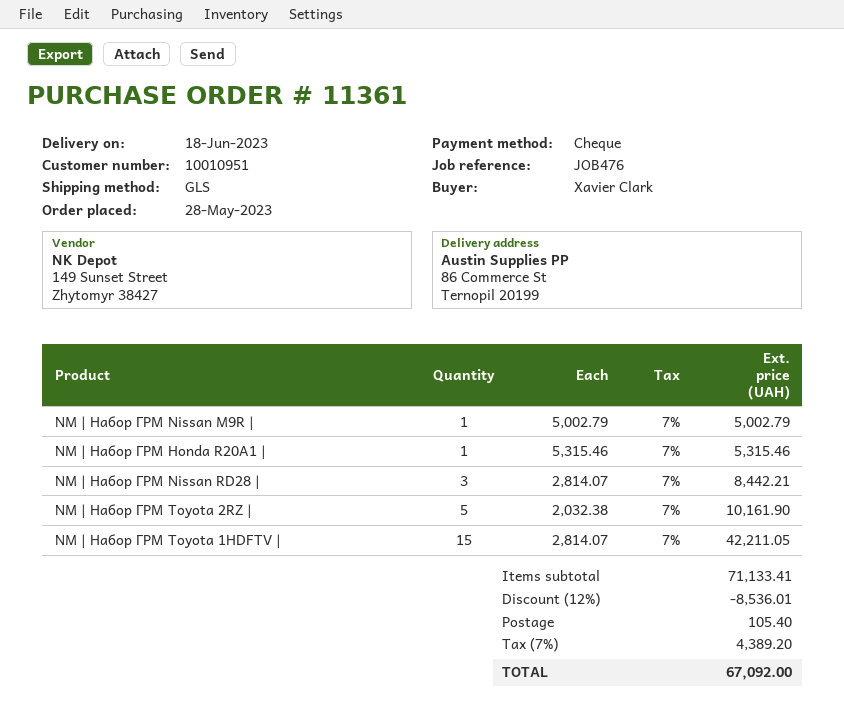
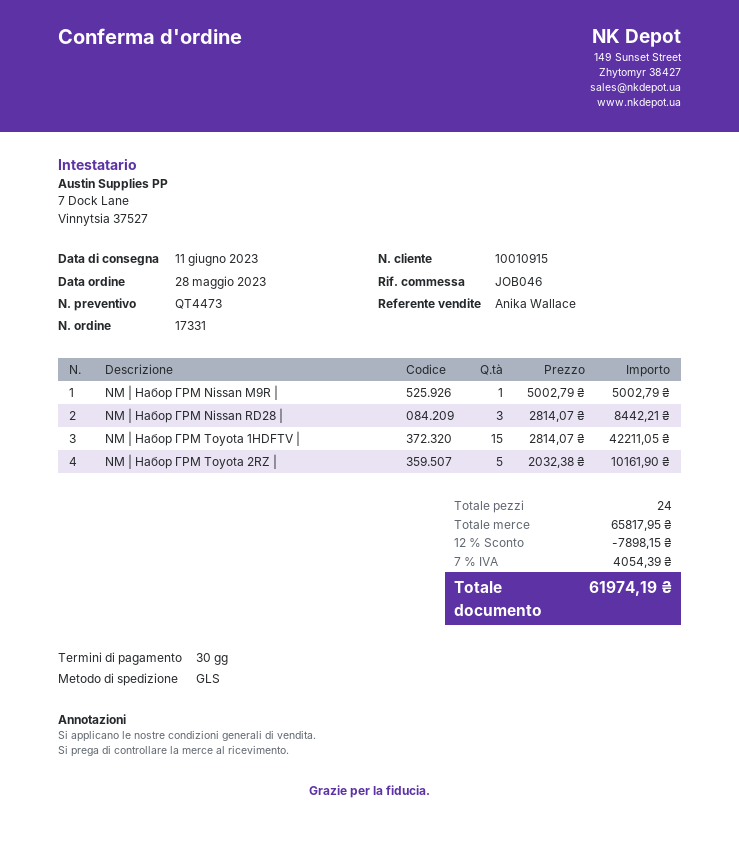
order number: 11361 -> 17331
delivery date: 2023-06-18 -> 2023-06-11
customer number: 10010951 -> 10010915
reference: JOB476 -> JOB046
NM | Набор ГРМ Honda R20A1 |: 1 x 5315.46 = 5315.46 -> none
subtotal: 71133.41 -> 65817.95
discount: 12% = 8536.01 -> 12% = 7898.15
shipping: 105.40 -> none
tax: 7% = 4389.20 -> 7% = 4054.39
total: 67092.00 -> 61974.19

